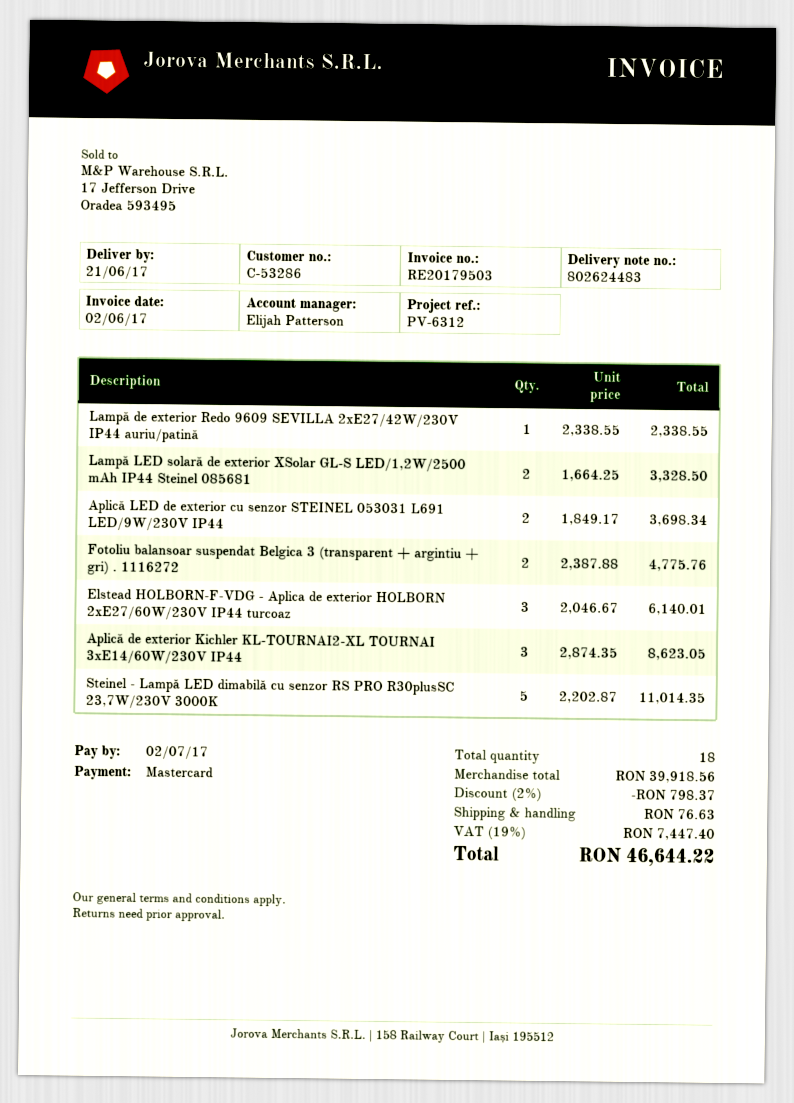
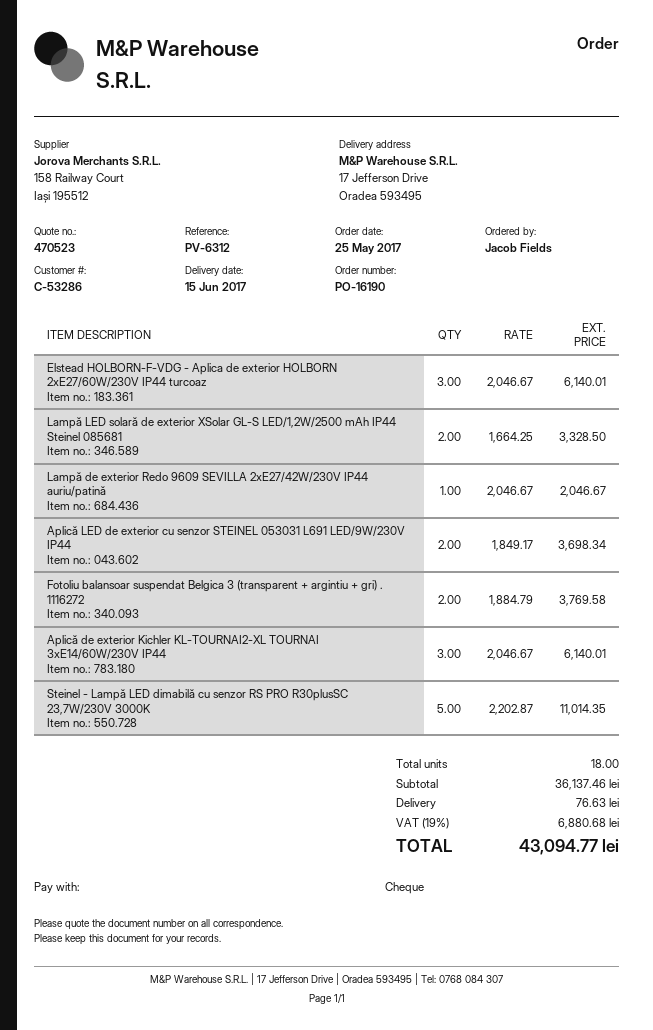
delivery date: 2017-06-21 -> 2017-06-15
payment method: Mastercard -> cheque
Lampă de exterior Redo 9609 SEVILLA 2xE27/42W/230V IP44 auriu/patină: 1 x 2338.55 = 2338.55 -> 1 x 2046.67 = 2046.67
Fotoliu balansoar suspendat Belgica 3 (transparent + argintiu + gri) . 1116272: 2 x 2387.88 = 4775.76 -> 2 x 1884.79 = 3769.58
Aplică de exterior Kichler KL-TOURNAI2-XL TOURNAI 3xE14/60W/230V IP44: 3 x 2874.35 = 8623.05 -> 3 x 2046.67 = 6140.01
subtotal: 39918.56 -> 36137.46
discount: 2% = 798.37 -> none
tax: 19% = 7447.40 -> 19% = 6880.68
total: 46644.22 -> 43094.77

